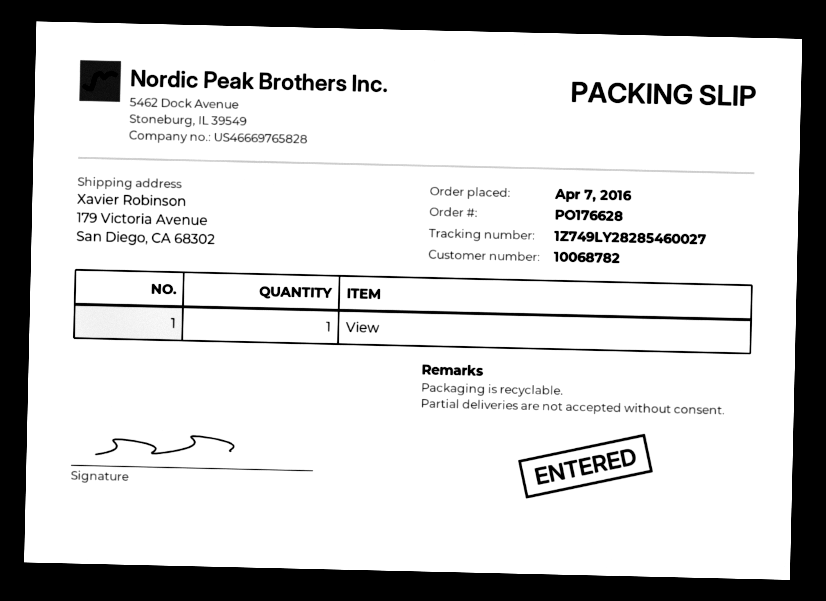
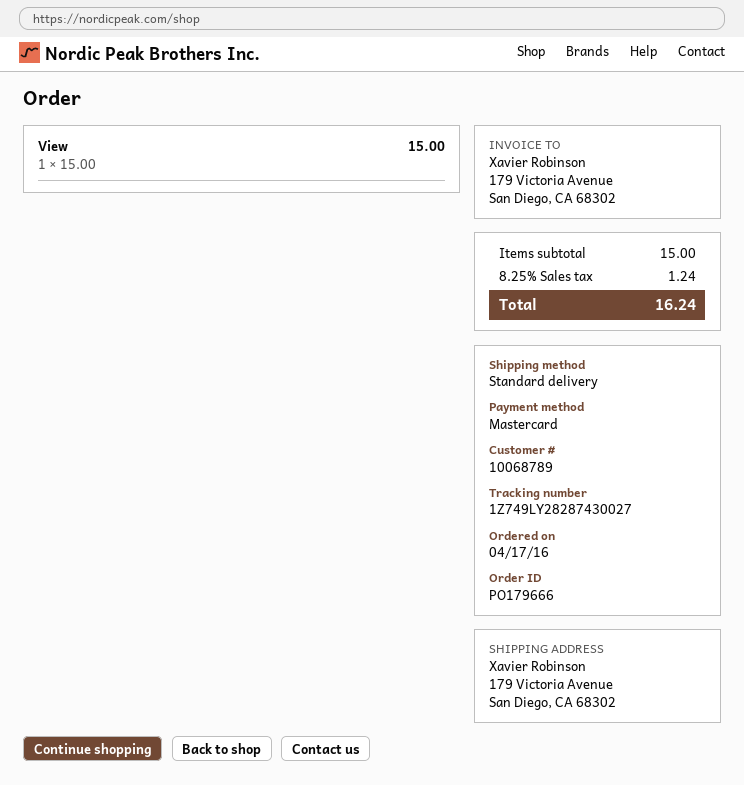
order number: PO176628 -> PO179666
order date: 2016-04-07 -> 2016-04-17
customer number: 10068782 -> 10068789
tracking number: 1Z749LY28285460027 -> 1Z749LY28287430027

